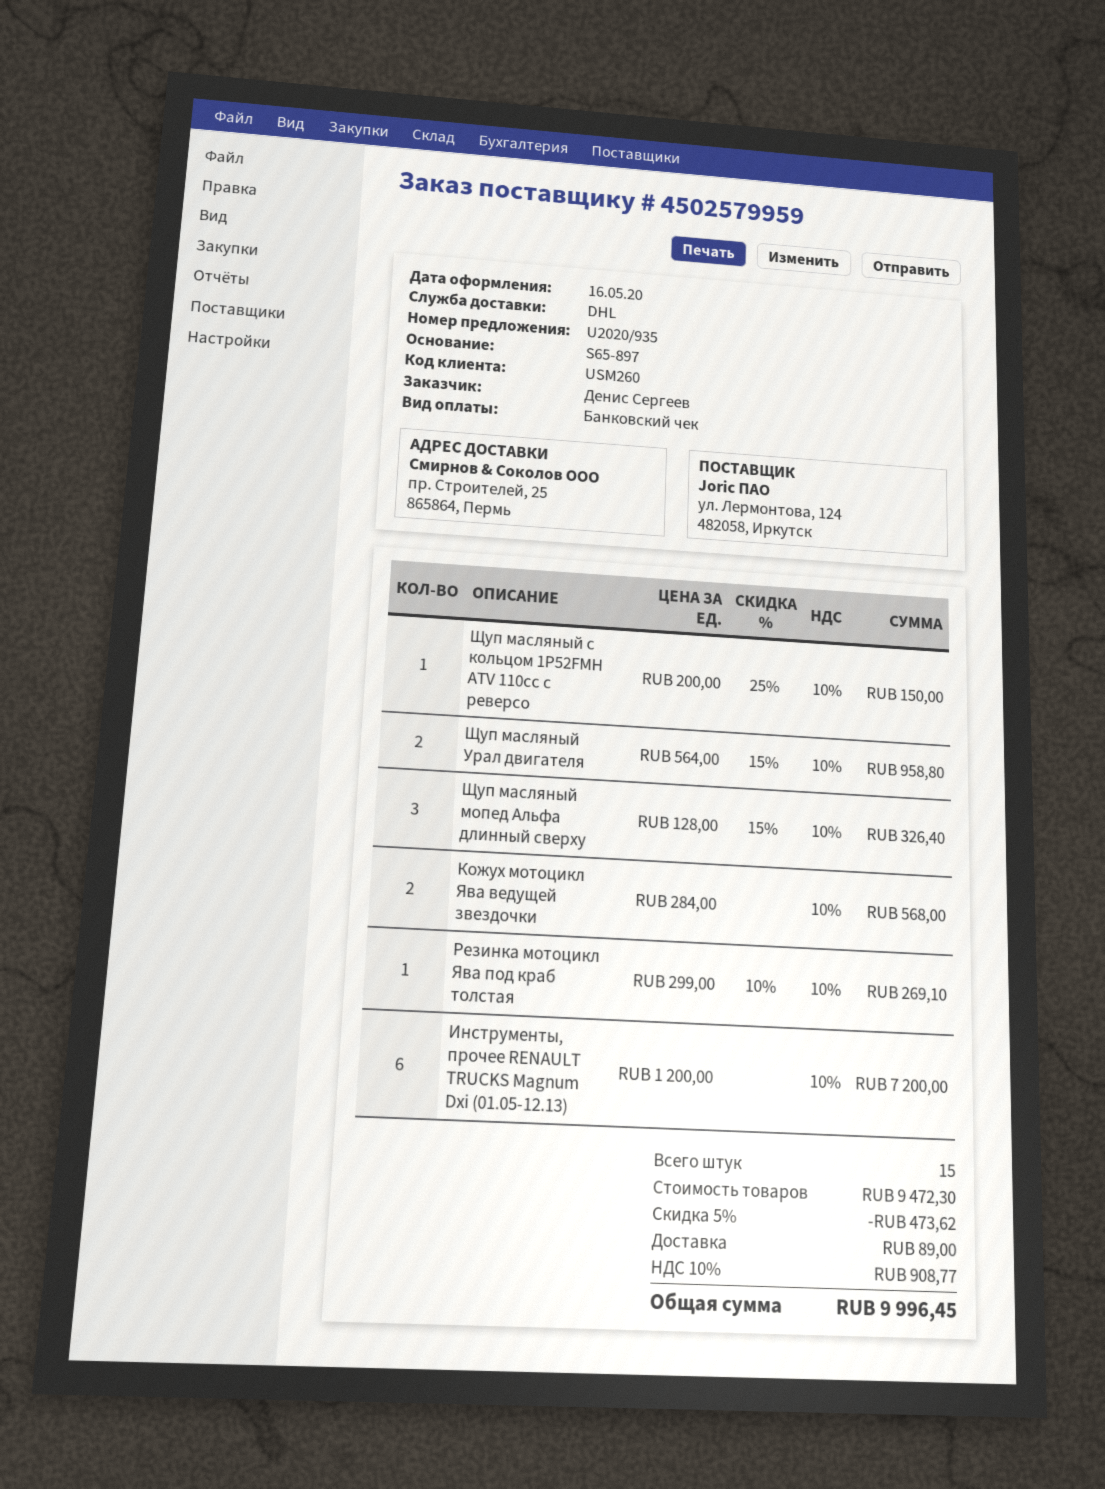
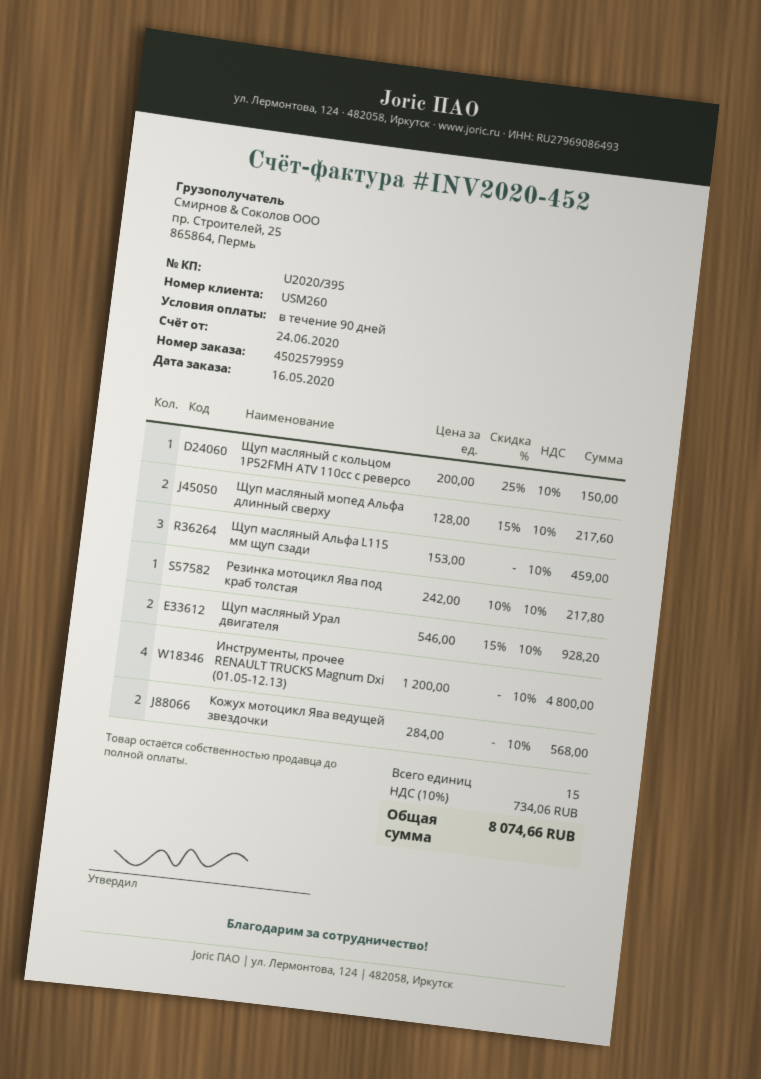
quote number: U2020/935 -> U2020/395
Щуп масляный Урал двигателя: 2 x 564.00 - 15% = 958.80 -> 2 x 546.00 - 15% = 928.20
Щуп масляный мопед Альфа длинный сверху: 3 x 128.00 - 15% = 326.40 -> 2 x 128.00 - 15% = 217.60
Резинка мотоцикл Ява под краб толстая: 1 x 299.00 - 10% = 269.10 -> 1 x 242.00 - 10% = 217.80
Инструменты, прочее RENAULT TRUCKS Magnum Dxi (01.05-12.13): 6 x 1200.00 = 7200.00 -> 4 x 1200.00 = 4800.00
Щуп масляный Альфа L115 мм щуп сзади: none -> 3 x 153.00 = 459.00
discount: 5% = 473.62 -> none
shipping: 89.00 -> none
tax: 10% = 908.77 -> 10% = 734.06
total: 9996.45 -> 8074.66

